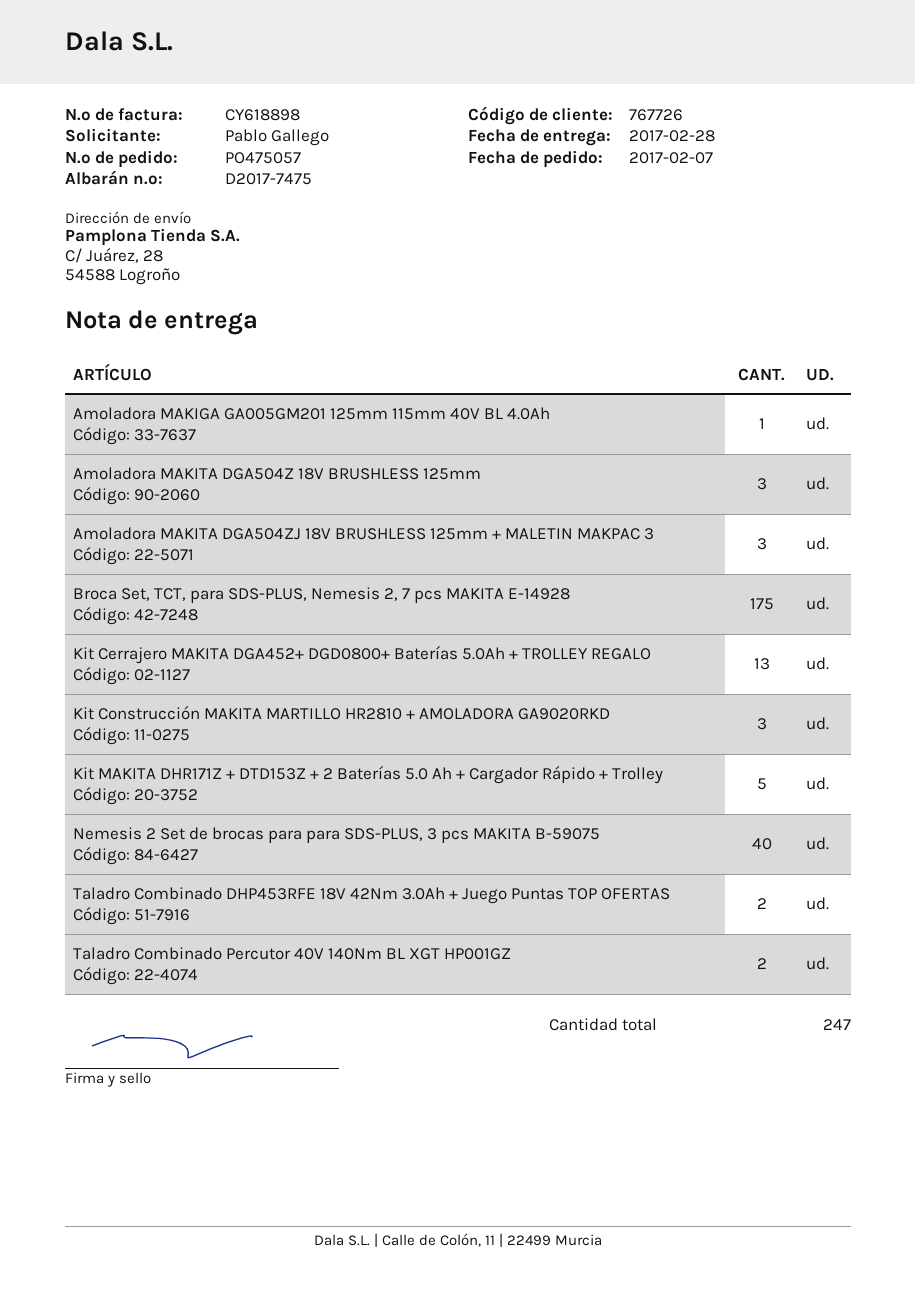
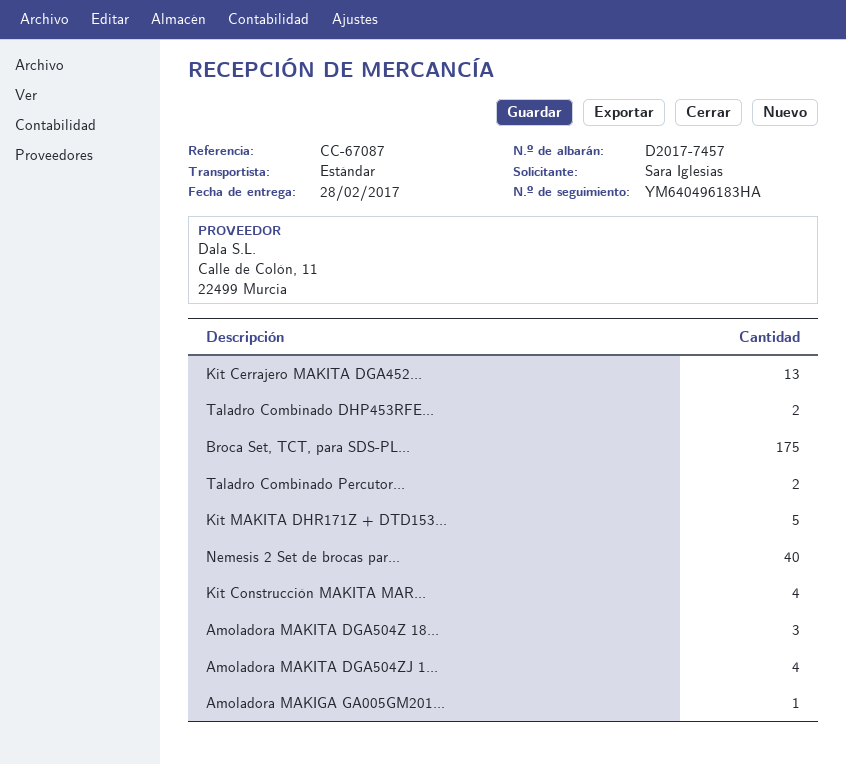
delivery note number: D2017-7475 -> D2017-7457
ordered by: Pablo Gallego -> Sara Iglesias
Amoladora MAKITA DGA504ZJ 18V BRUSHLESS 125mm + MALETIN MAKPAC 3: 3 -> 4
Kit Construcción MAKITA MARTILLO HR2810 + AMOLADORA GA9020RKD: 3 -> 4

